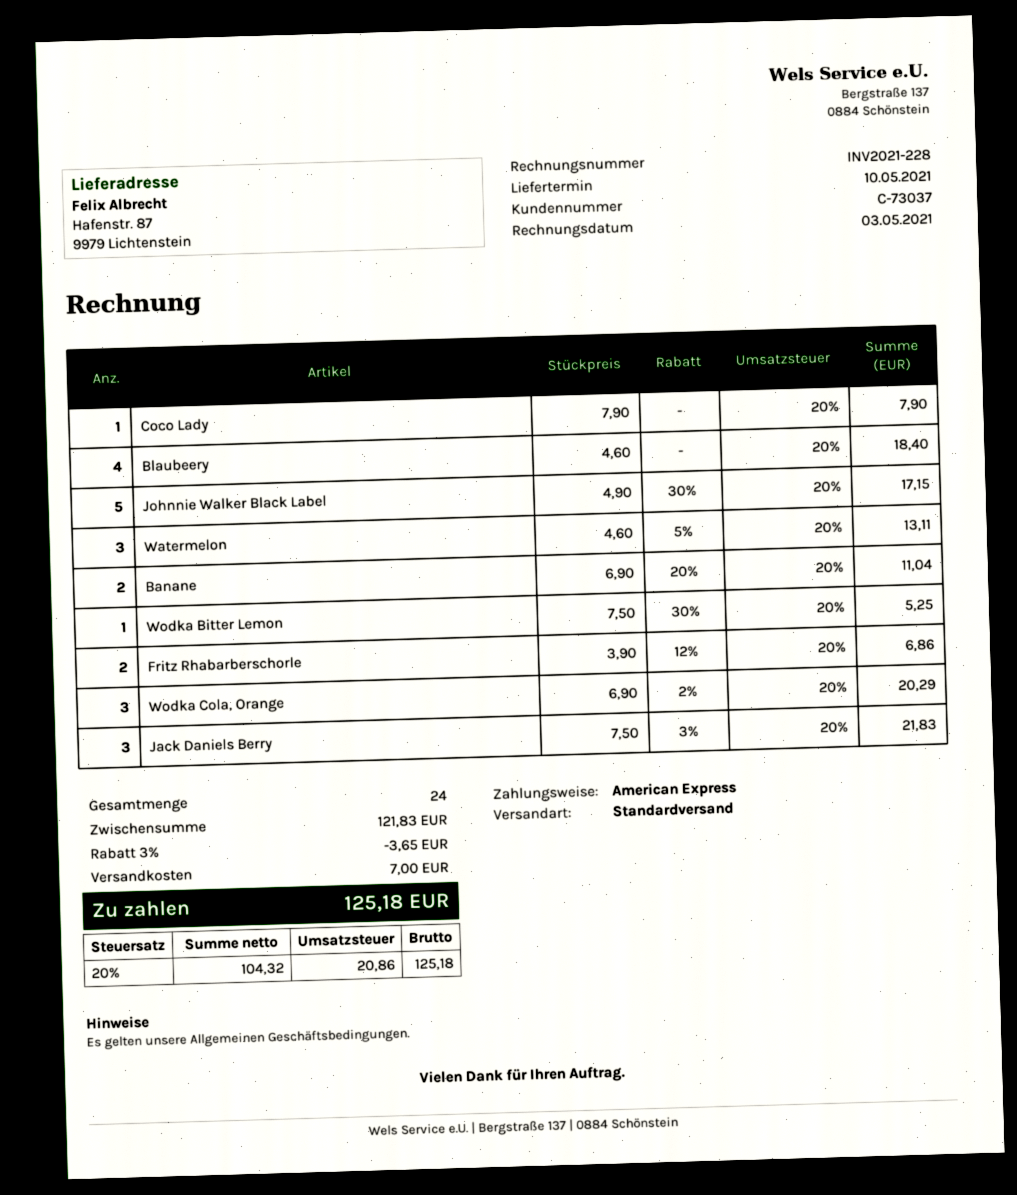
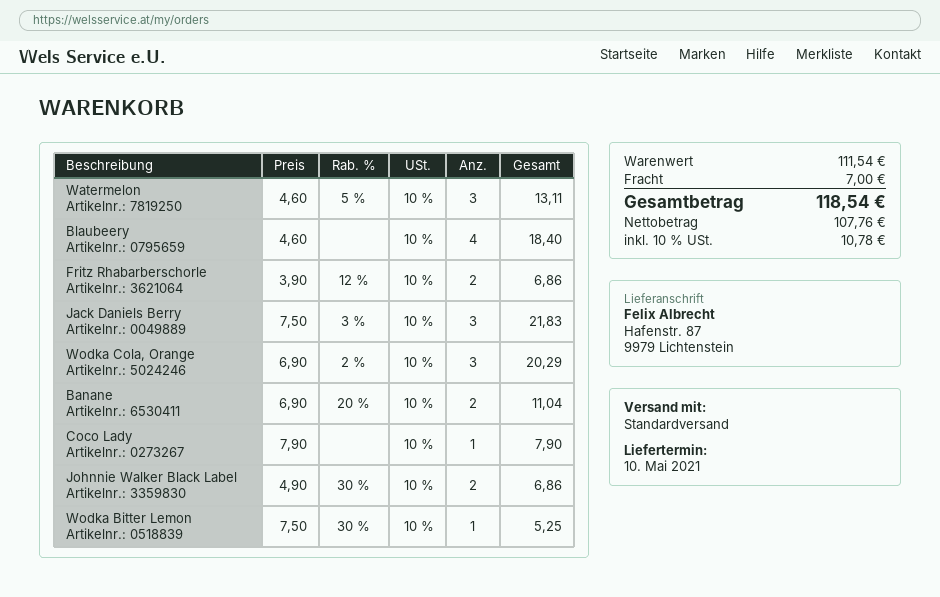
Johnnie Walker Black Label: 5 x 4.90 - 30% = 17.15 -> 2 x 4.90 - 30% = 6.86
subtotal: 121.83 -> 111.54
discount: 3% = 3.65 -> none
net: 104.32 -> 107.76
tax: 20% = 20.86 -> 10% = 10.78
total: 125.18 -> 118.54

